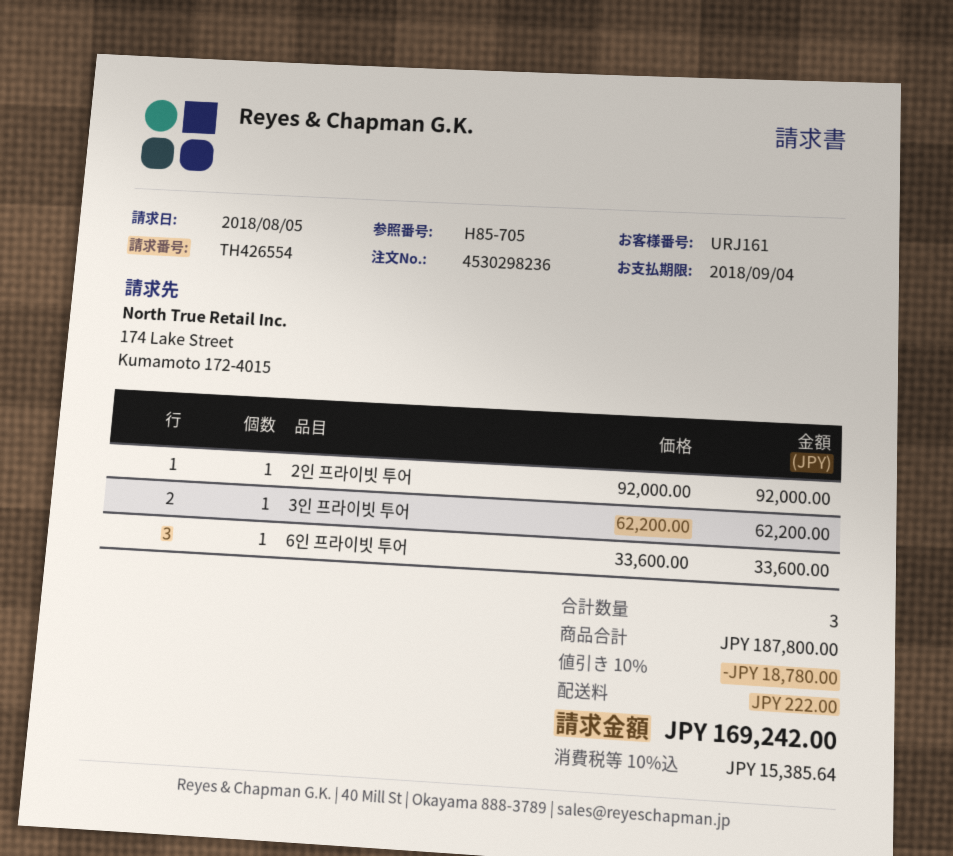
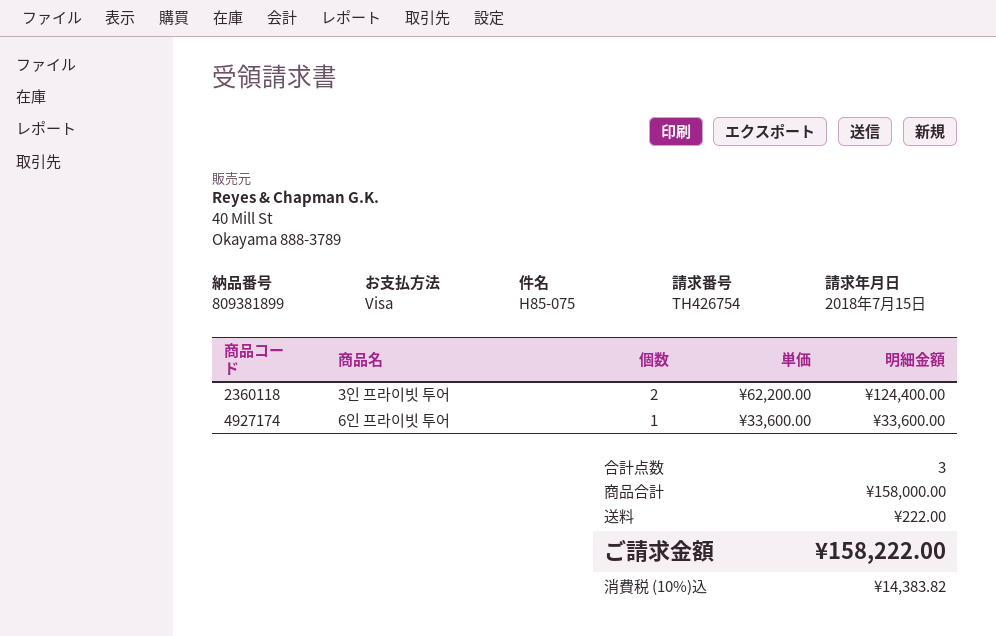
invoice number: TH426554 -> TH426754
invoice date: 2018-08-05 -> 2018-07-15
reference: H85-705 -> H85-075
2인 프라이빗 투어: 1 x 92000.00 = 92000.00 -> none
3인 프라이빗 투어: 1 x 62200.00 = 62200.00 -> 2 x 62200.00 = 124400.00
subtotal: 187800.00 -> 158000.00
discount: 10% = 18780.00 -> none
tax: 10% = 15385.64 -> 10% = 14383.82
total: 169242.00 -> 158222.00

